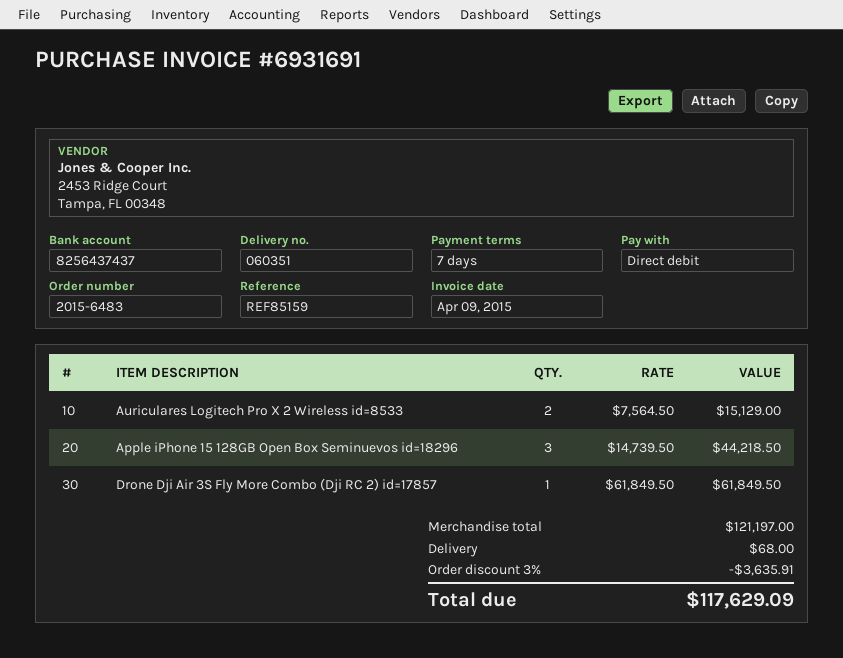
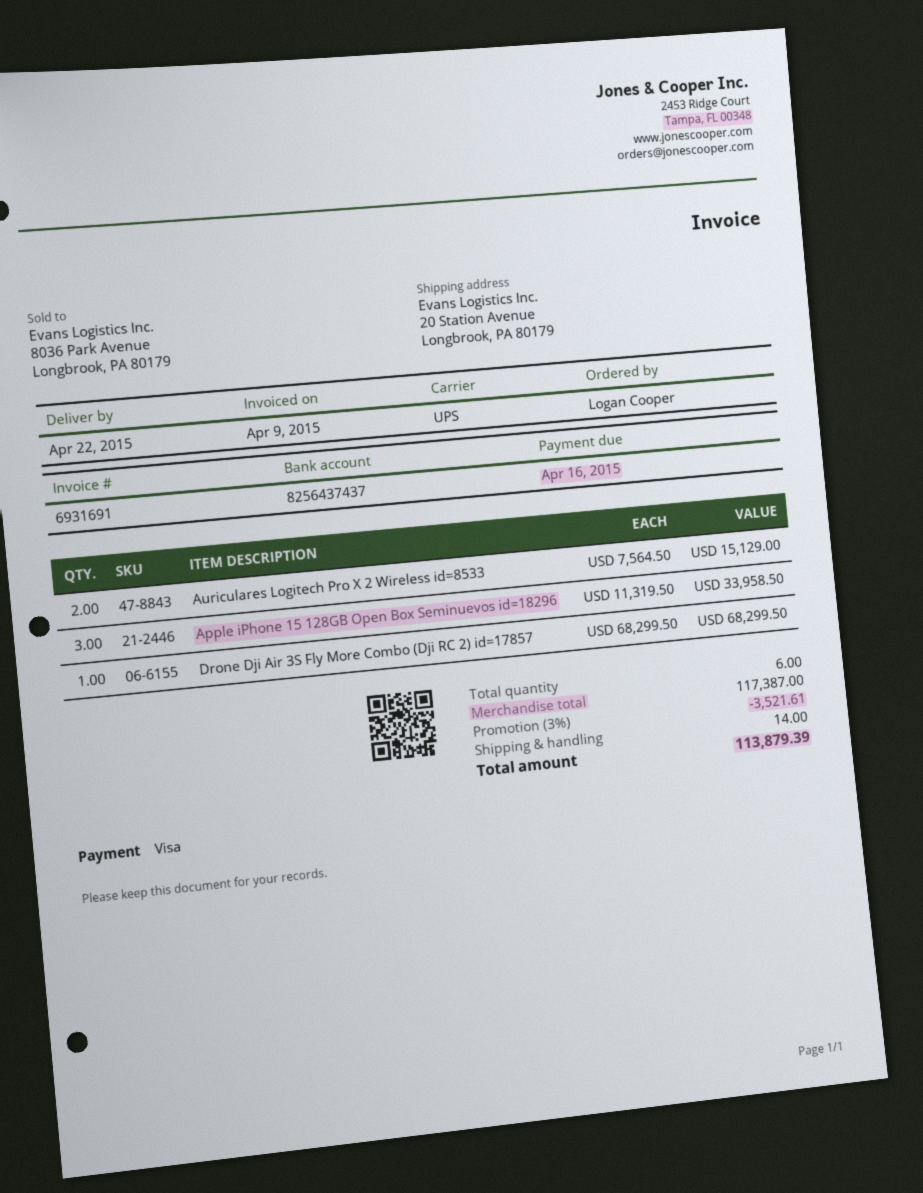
payment method: direct debit -> Visa
Apple iPhone 15 128GB Open Box Seminuevos id=18296: 3 x 14739.50 = 44218.50 -> 3 x 11319.50 = 33958.50
Drone Dji Air 3S Fly More Combo (Dji RC 2) id=17857: 1 x 61849.50 = 61849.50 -> 1 x 68299.50 = 68299.50
subtotal: 121197.00 -> 117387.00
discount: 3% = 3635.91 -> 3% = 3521.61
shipping: 68.00 -> 14.00
total: 117629.09 -> 113879.39

